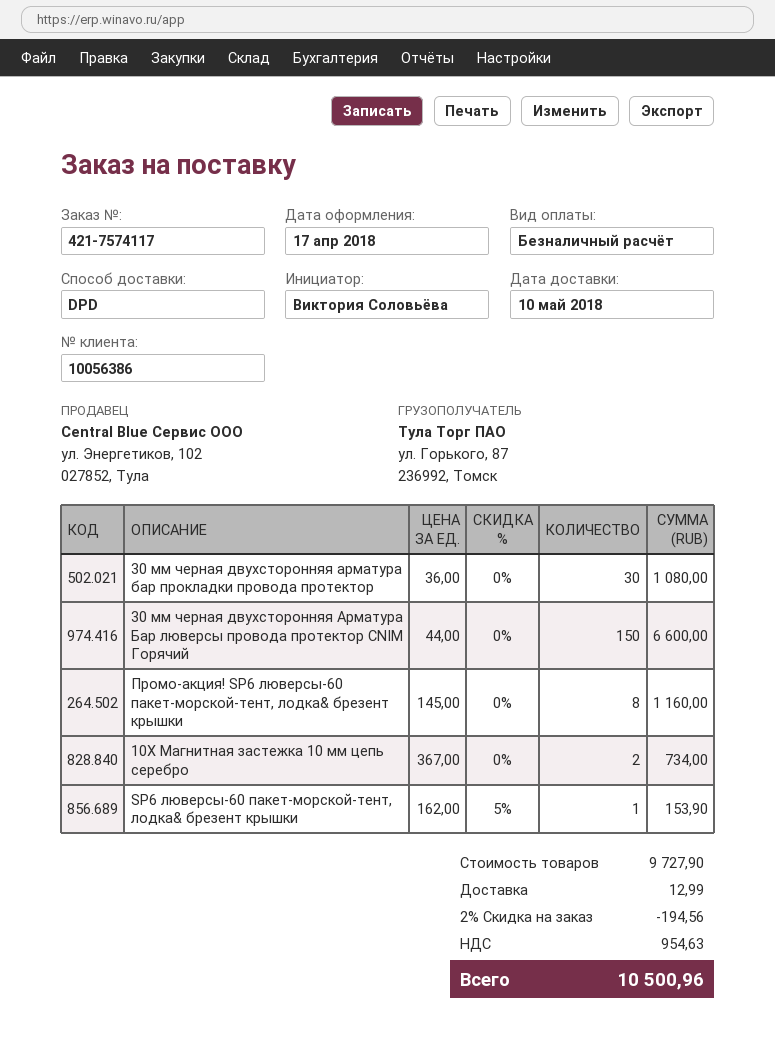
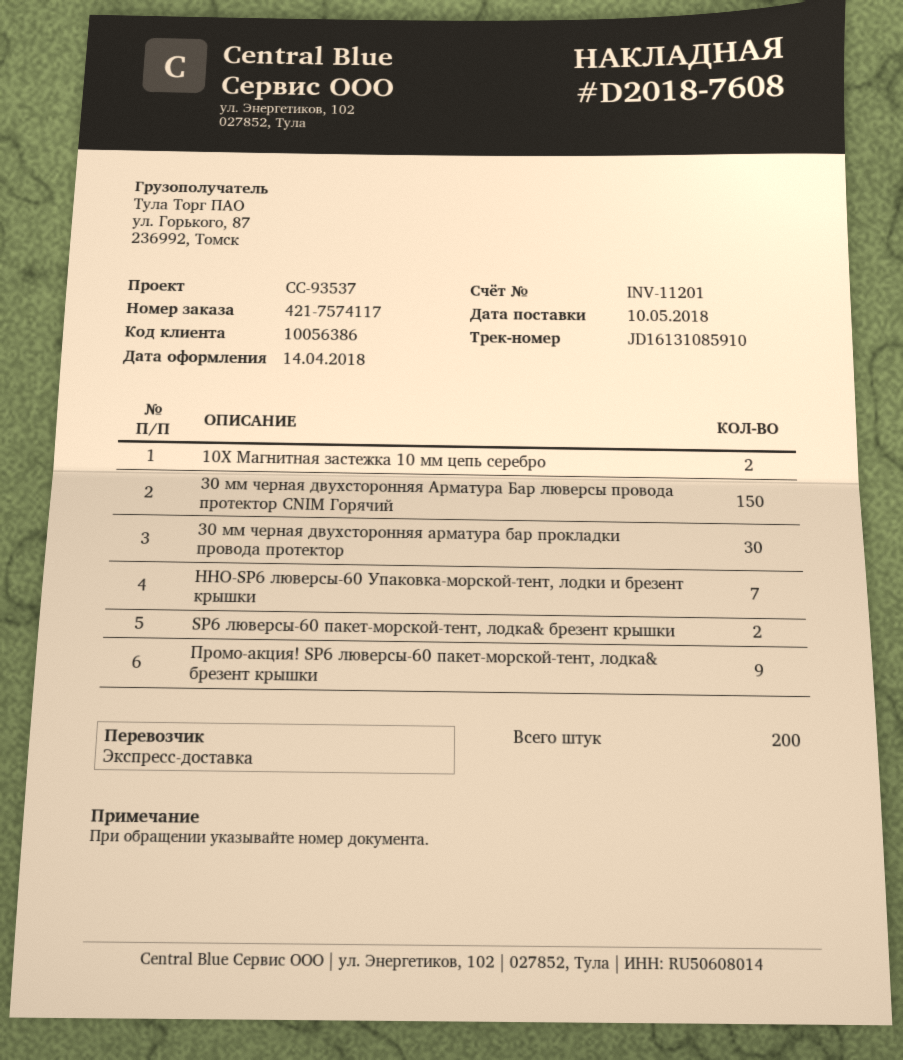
order date: 2018-04-17 -> 2018-04-14
shipping method: DPD -> express
Промо-акция! SP6 люверсы-60 пакет-морской-тент, лодка& брезент крышки: 8 -> 9
SP6 люверсы-60 пакет-морской-тент, лодка& брезент крышки: 1 -> 2
HHO-SP6 люверсы-60 Упаковка-морской-тент, лодки и брезент крышки: none -> 7

